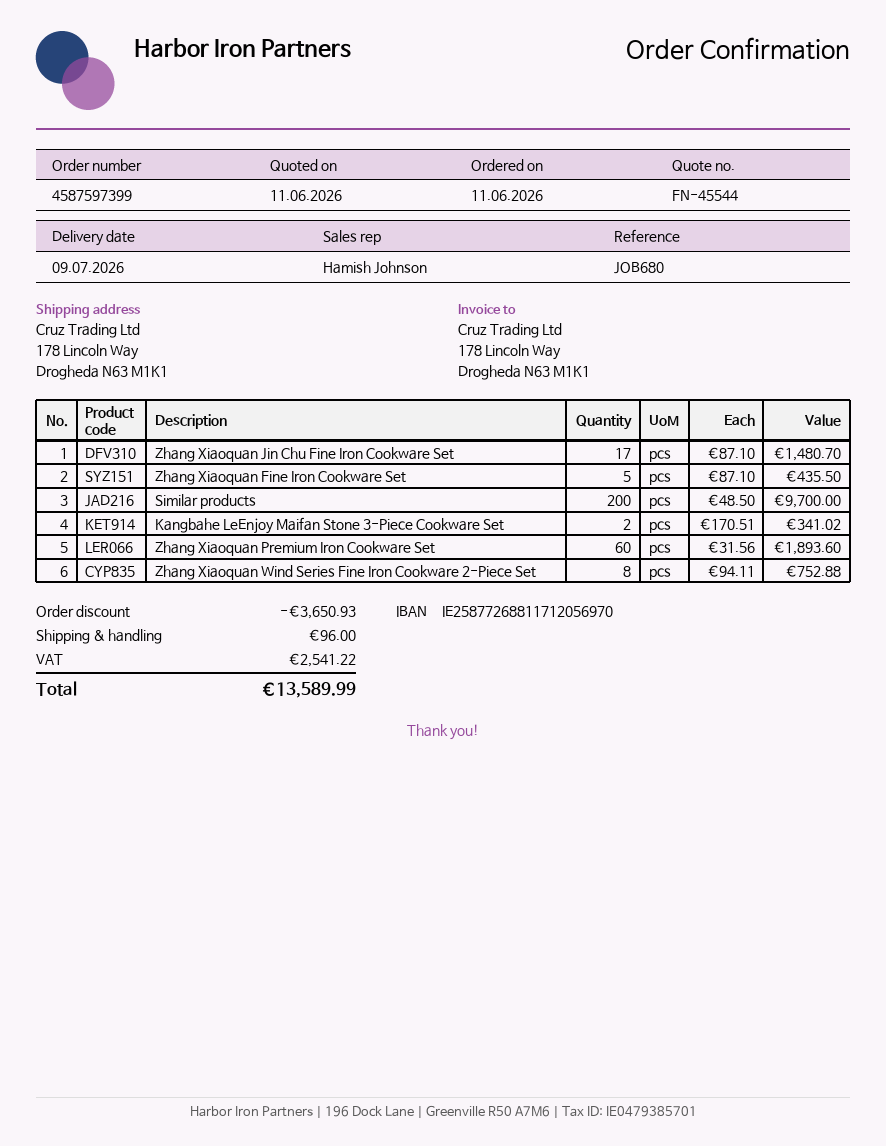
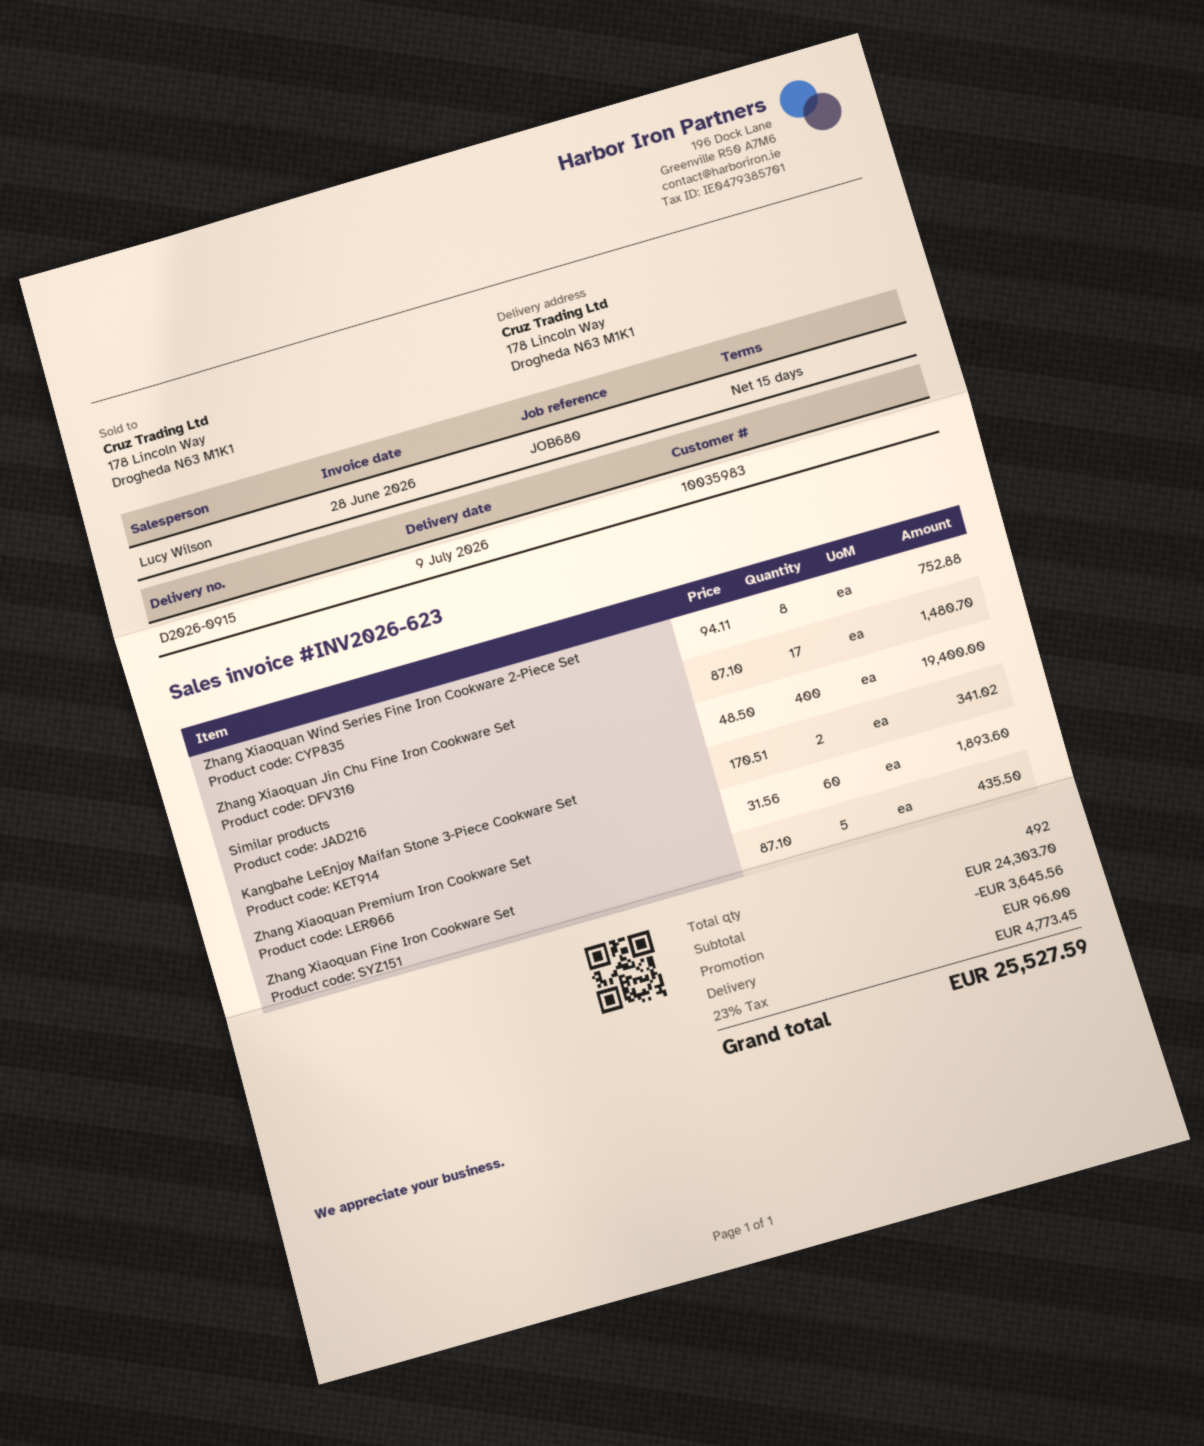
sales rep: Hamish Johnson -> Lucy Wilson
Similar products: 200 x 48.50 = 9700.00 -> 400 x 48.50 = 19400.00
discount: 3650.93 -> 3645.56
tax: 2541.22 -> 4773.45
total: 13589.99 -> 25527.59

